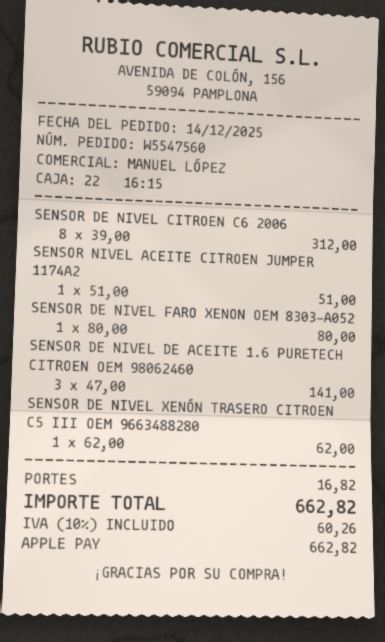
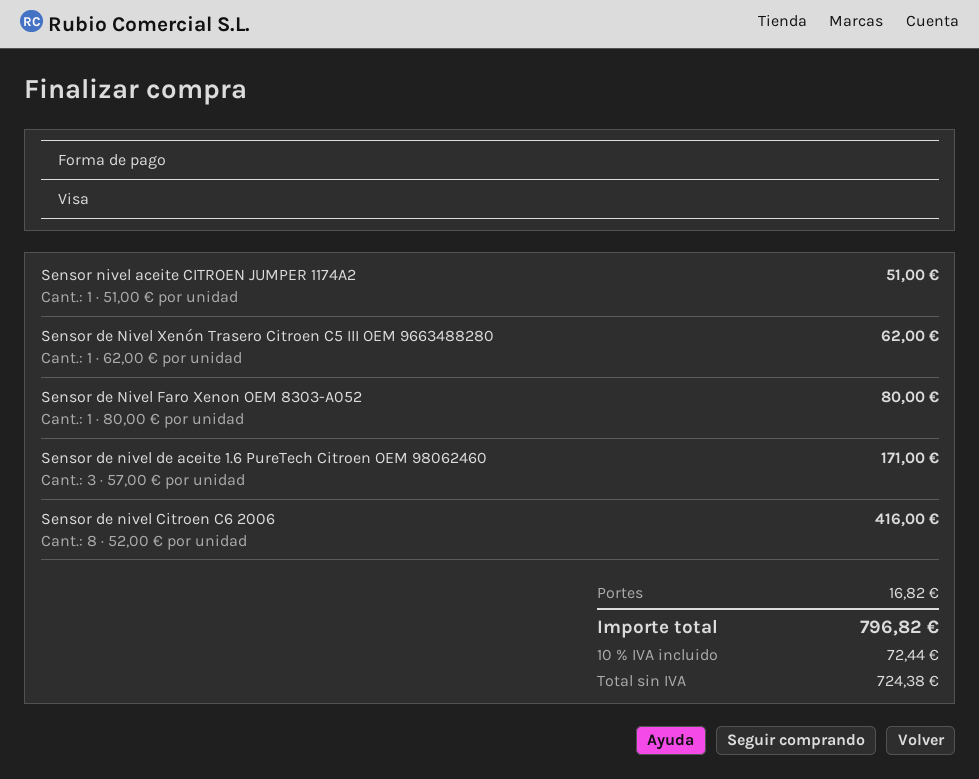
payment method: Apple Pay -> Visa
SENSOR DE NIVEL CITROEN C6 2006: 8 x 39.00 = 312.00 -> 8 x 52.00 = 416.00
SENSOR DE NIVEL DE ACEITE 1.6 PURETECH CITROEN OEM 98062460: 3 x 47.00 = 141.00 -> 3 x 57.00 = 171.00
tax: 10% = 60.26 -> 10% = 72.44
total: 662.82 -> 796.82

